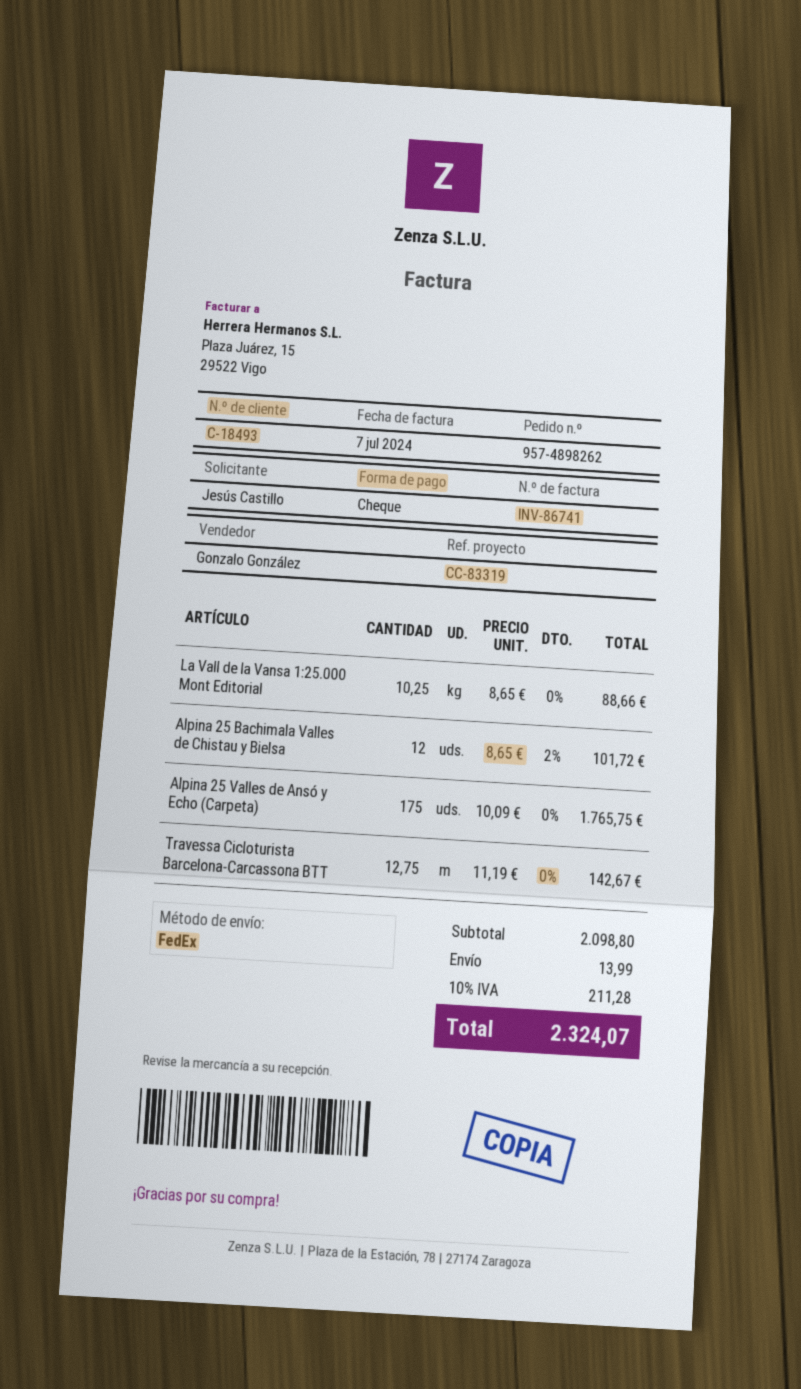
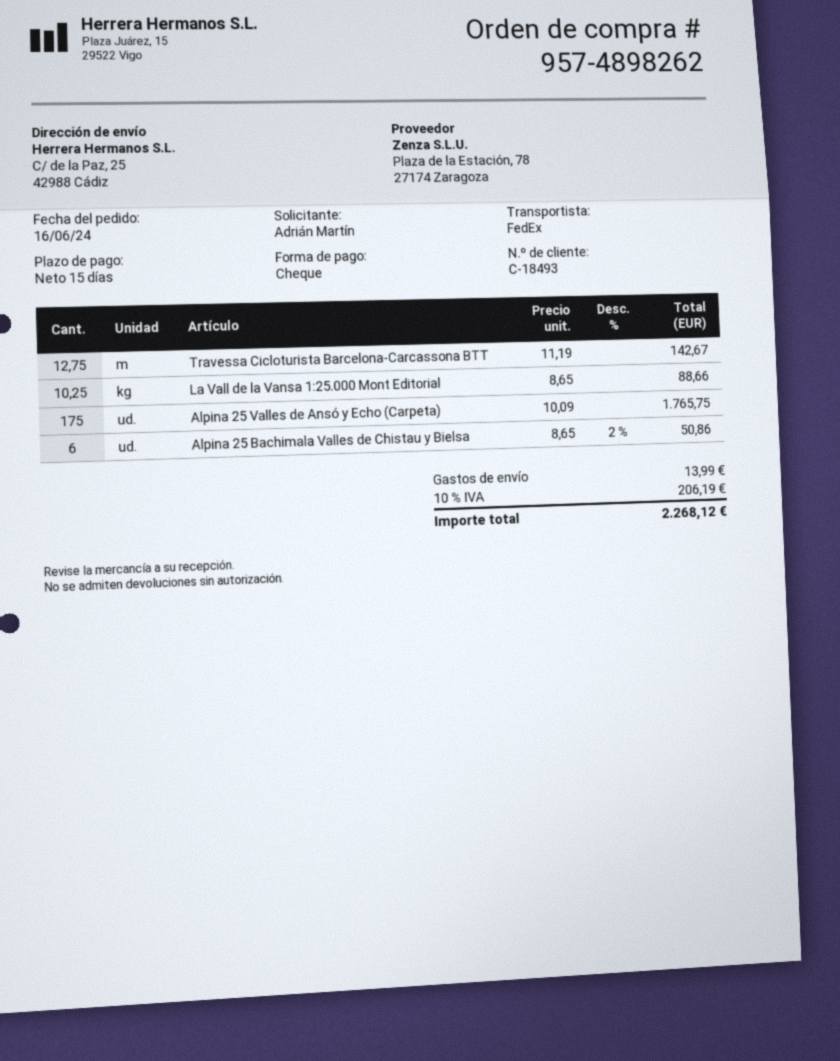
ordered by: Jesús Castillo -> Adrián Martín
Alpina 25 Bachimala Valles de Chistau y Bielsa: 12 x 8.65 - 2% = 101.72 -> 6 x 8.65 - 2% = 50.86
tax: 10% = 211.28 -> 10% = 206.19
total: 2324.07 -> 2268.12

